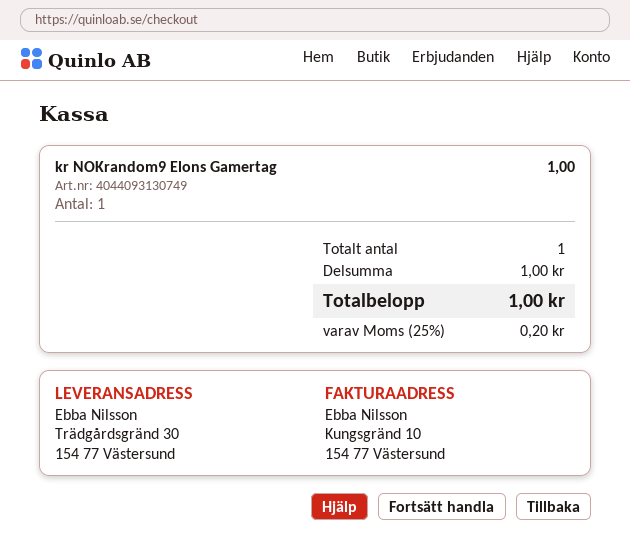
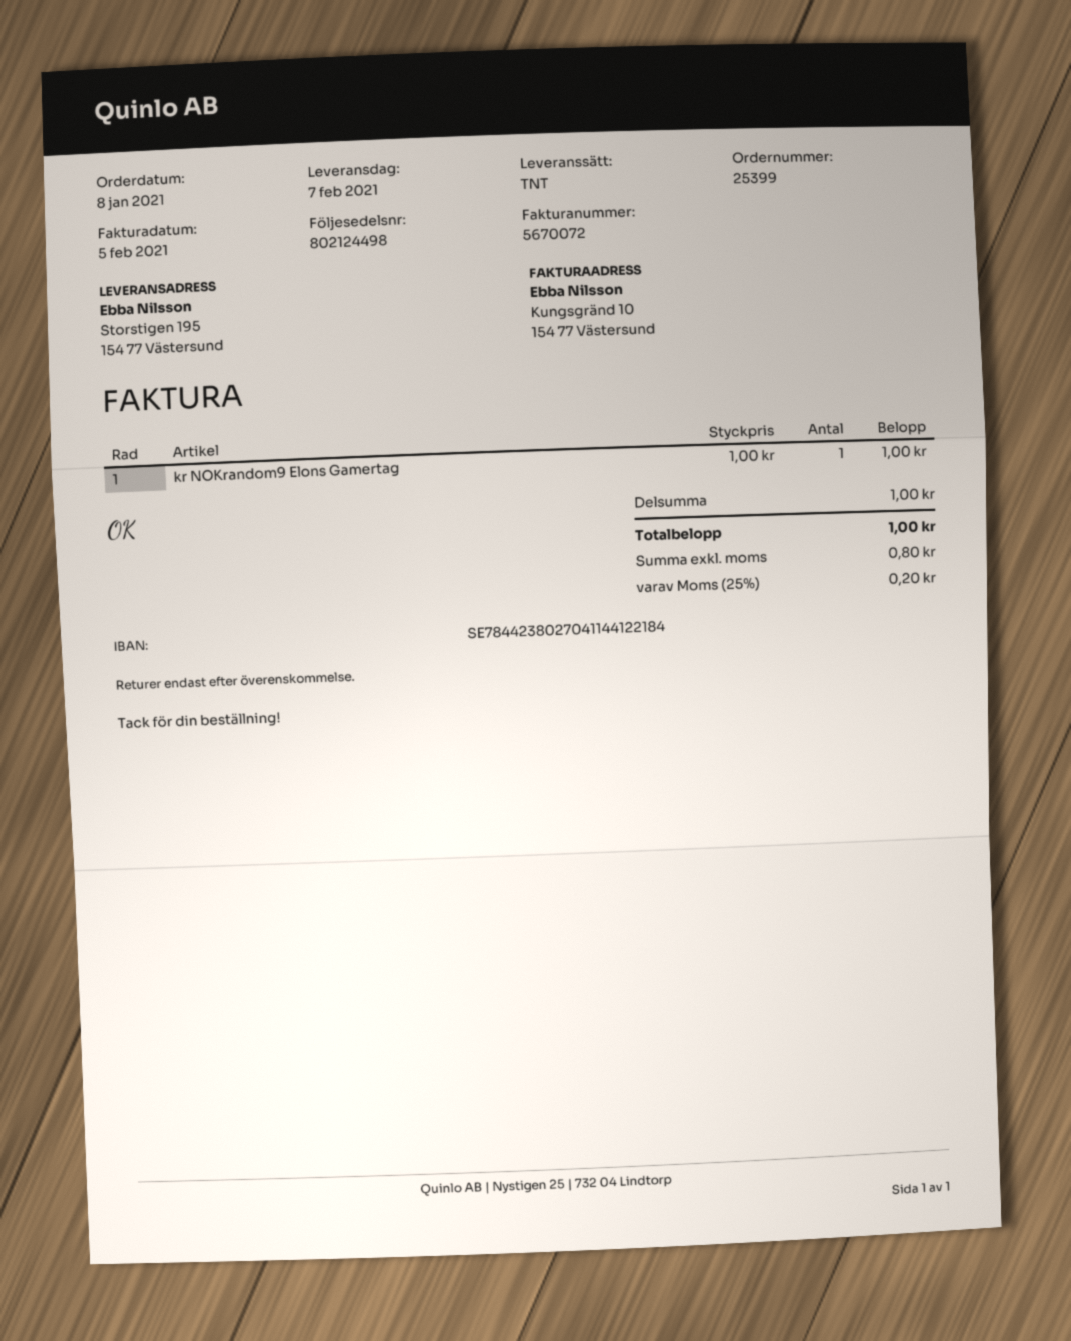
ship to: Trädgårdsgränd 30, 154 77 Västersund -> Storstigen 195, 154 77 Västersund

